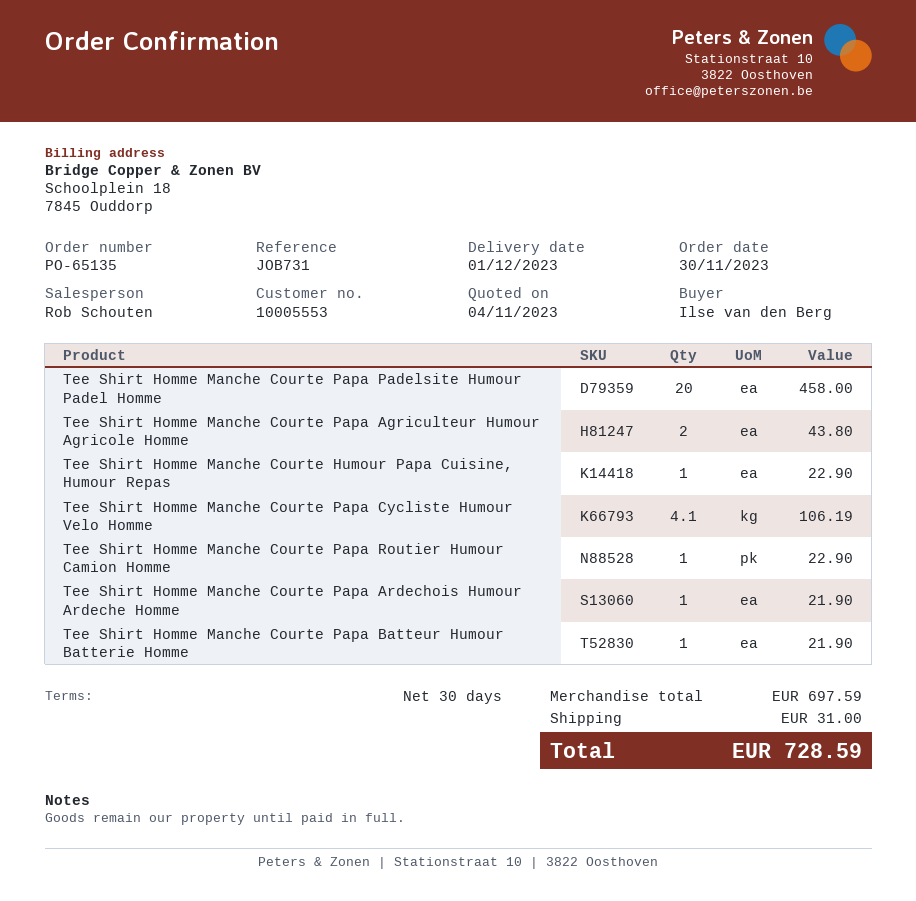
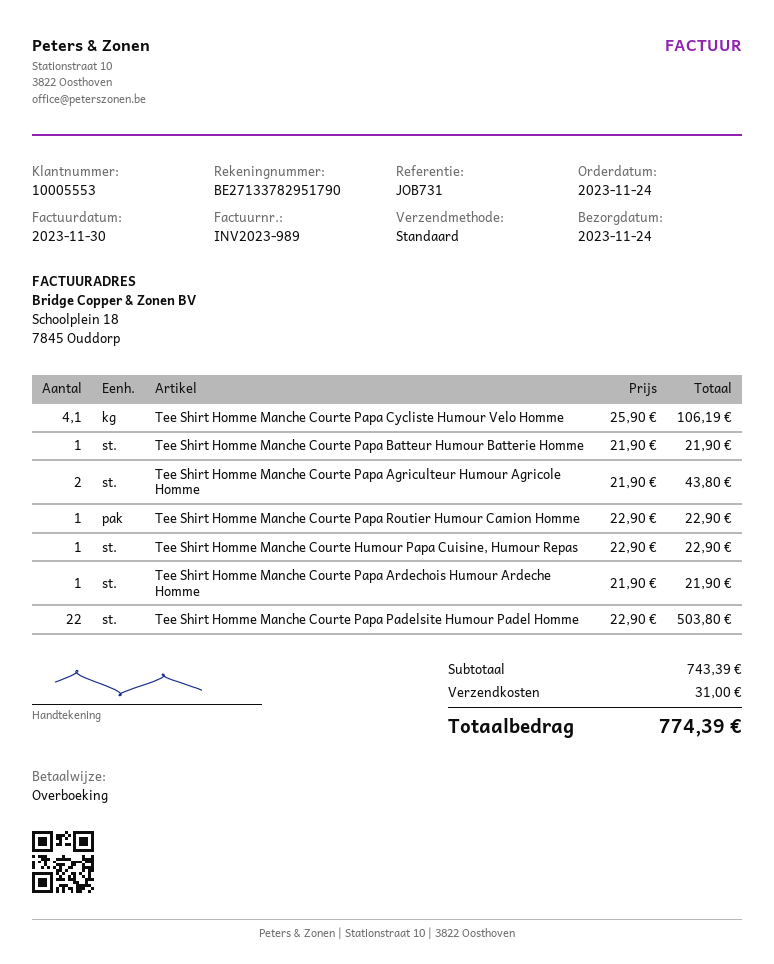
order date: 2023-11-30 -> 2023-11-24
delivery date: 2023-12-01 -> 2023-11-24
Tee Shirt Homme Manche Courte Papa Padelsite Humour Padel Homme: 20 for 458.00 -> 22 for 503.80
subtotal: 697.59 -> 743.39
total: 728.59 -> 774.39

